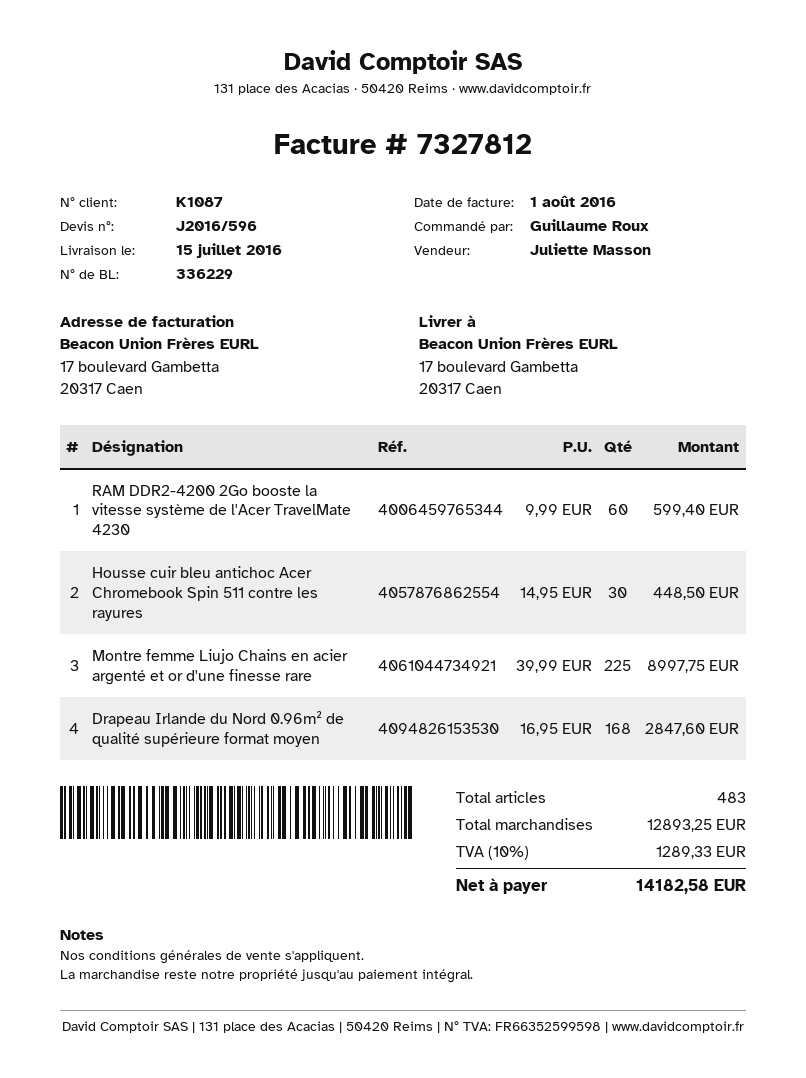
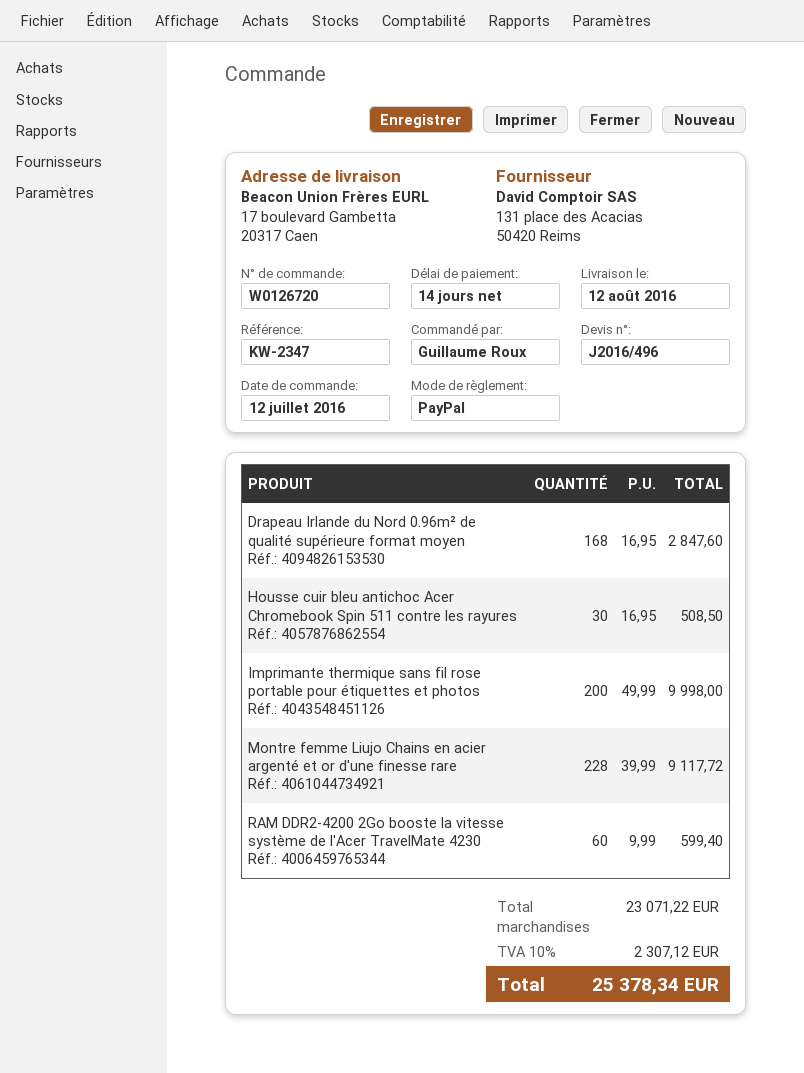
quote number: J2016/596 -> J2016/496
delivery date: 2016-07-15 -> 2016-08-12
Housse cuir bleu antichoc Acer Chromebook Spin 511 contre les rayures: 30 x 14.95 = 448.50 -> 30 x 16.95 = 508.50
Montre femme Liujo Chains en acier argenté et or d'une finesse rare: 225 x 39.99 = 8997.75 -> 228 x 39.99 = 9117.72
Imprimante thermique sans fil rose portable pour étiquettes et photos: none -> 200 x 49.99 = 9998.00
subtotal: 12893.25 -> 23071.22
tax: 10% = 1289.33 -> 10% = 2307.12
total: 14182.58 -> 25378.34

